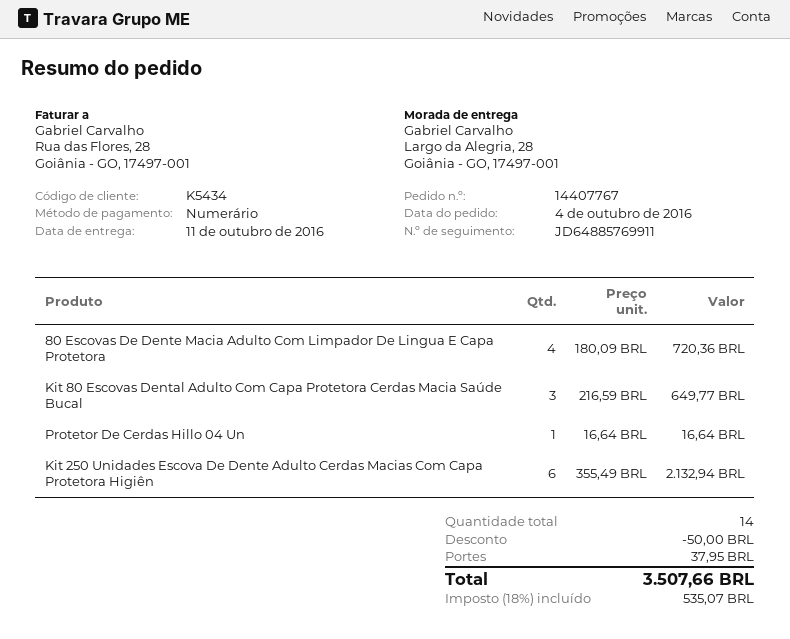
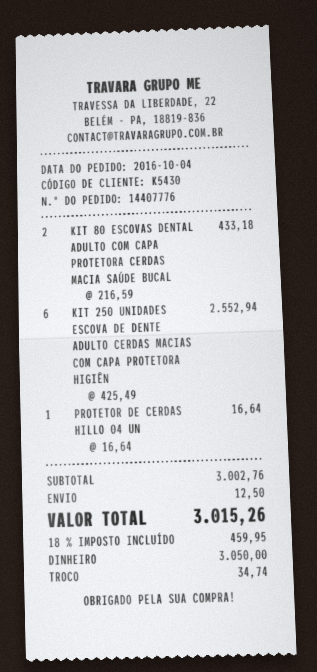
order number: 14407767 -> 14407776
customer number: K5434 -> K5430
80 Escovas De Dente Macia Adulto Com Limpador De Lingua E Capa Protetora: 4 x 180.09 = 720.36 -> none
Kit 80 Escovas Dental Adulto Com Capa Protetora Cerdas Macia Saúde Bucal: 3 x 216.59 = 649.77 -> 2 x 216.59 = 433.18
Kit 250 Unidades Escova De Dente Adulto Cerdas Macias Com Capa Protetora Higiên: 6 x 355.49 = 2132.94 -> 6 x 425.49 = 2552.94
discount: 50.00 -> none
shipping: 37.95 -> 12.50
tax: 18% = 535.07 -> 18% = 459.95
total: 3507.66 -> 3015.26

